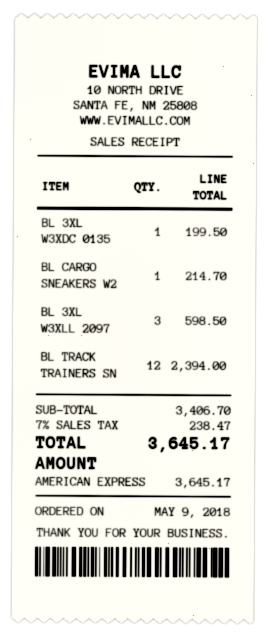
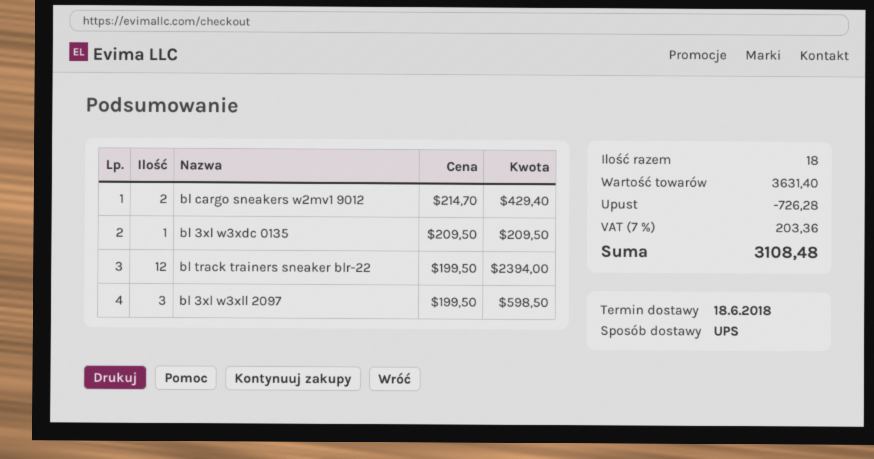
BL 3XL W3XDC 0135: 1 for 199.50 -> 1 for 209.50
BL CARGO SNEAKERS W2: 1 for 214.70 -> 2 for 429.40
subtotal: 3406.70 -> 3631.40
discount: none -> 726.28
tax: 7% = 238.47 -> 7% = 203.36
total: 3645.17 -> 3108.48

